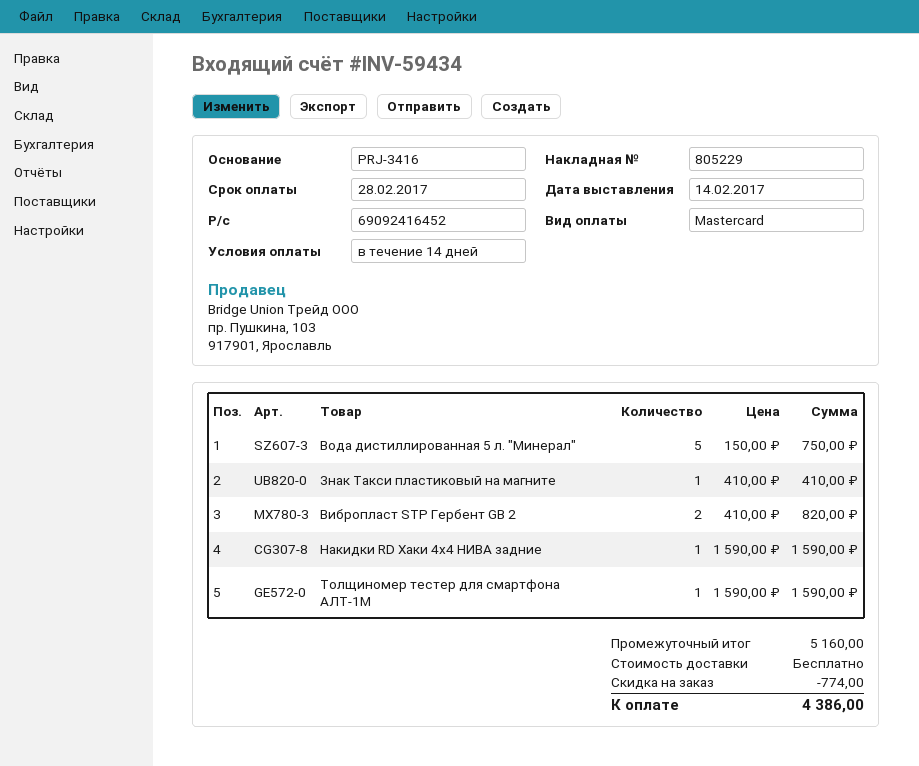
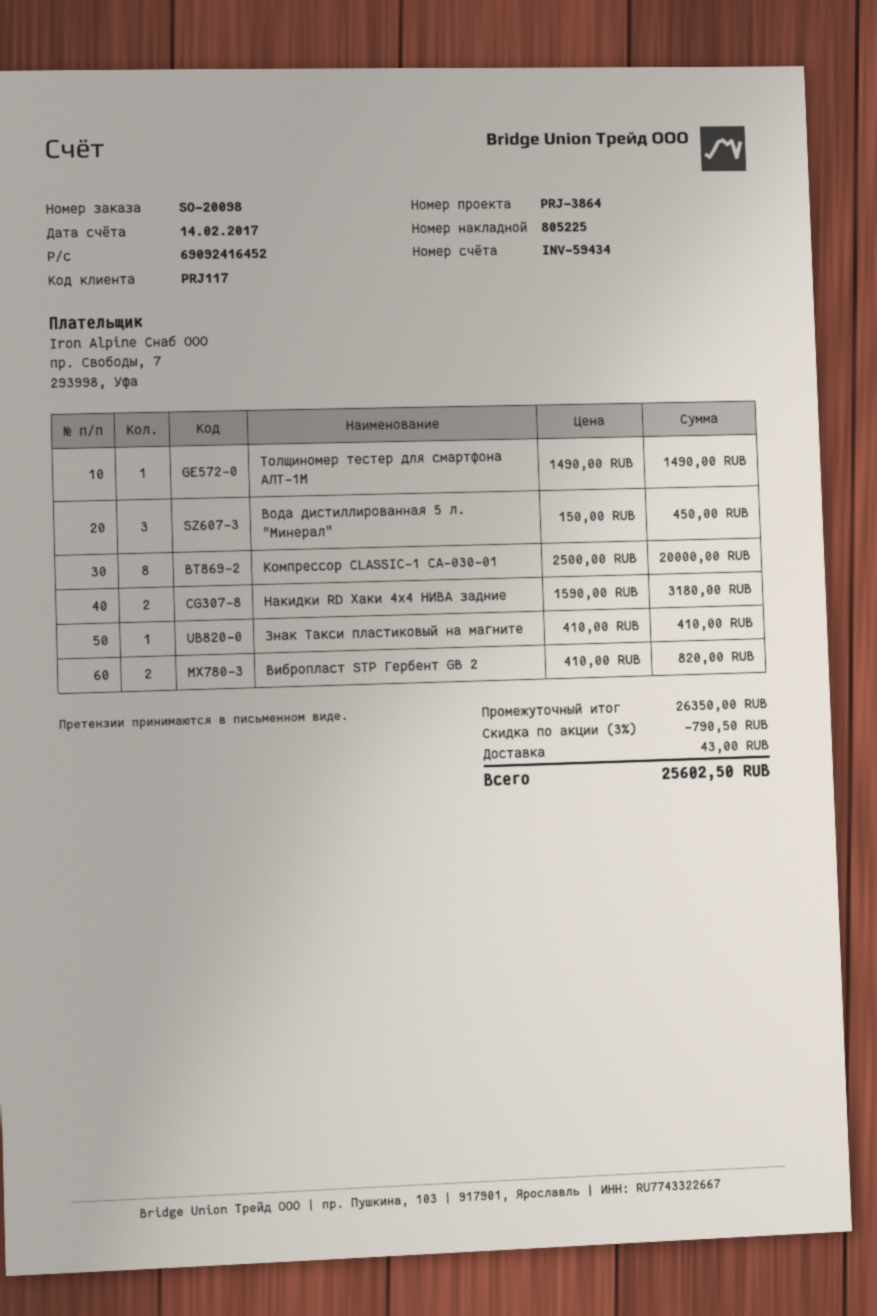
delivery note number: 805229 -> 805225
reference: PRJ-3416 -> PRJ-3864
Вода дистиллированная 5 л. "Минерал": 5 x 150.00 = 750.00 -> 3 x 150.00 = 450.00
Накидки RD Хаки 4x4 НИВА задние: 1 x 1590.00 = 1590.00 -> 2 x 1590.00 = 3180.00
Толщиномер тестер для смартфона АЛТ-1M: 1 x 1590.00 = 1590.00 -> 1 x 1490.00 = 1490.00
Компрессор CLASSIC-1 CA-030-01: none -> 8 x 2500.00 = 20000.00
subtotal: 5160.00 -> 26350.00
discount: 774.00 -> 790.50
shipping: 0.00 -> 43.00
total: 4386.00 -> 25602.50

